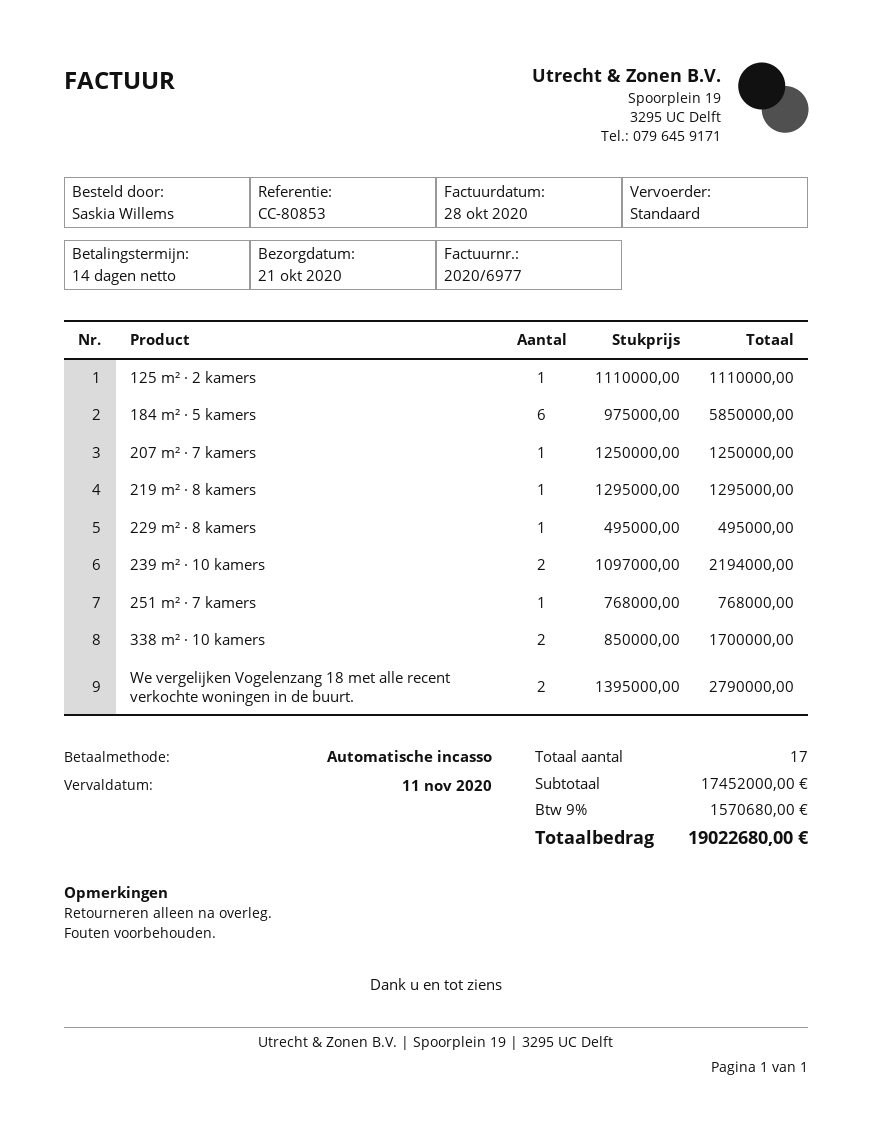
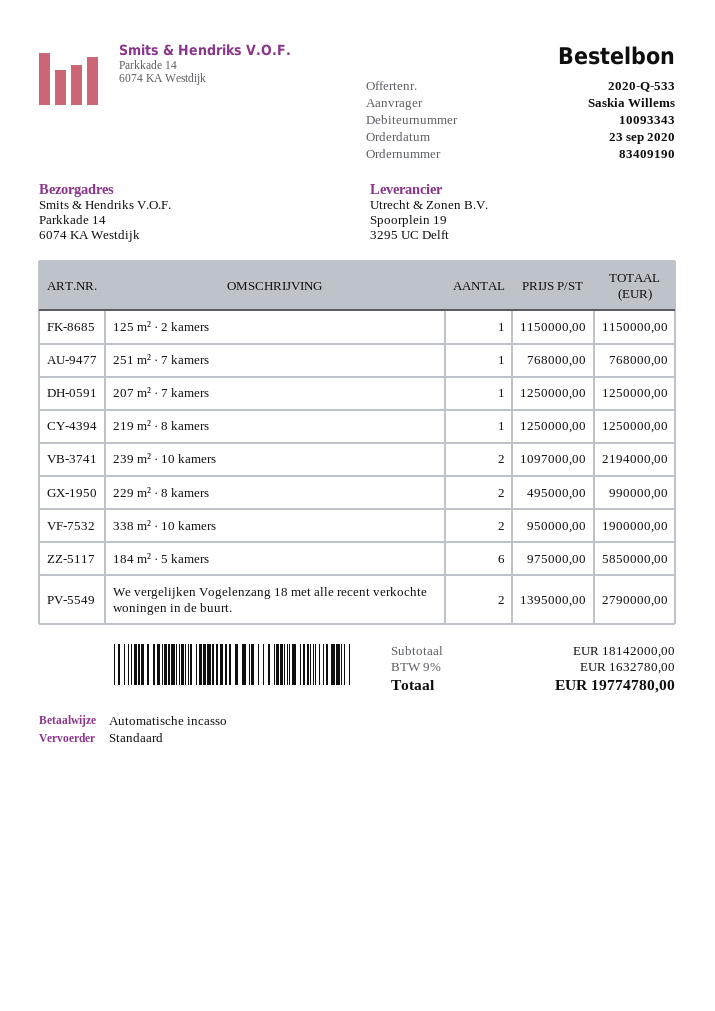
125 m² · 2 kamers: 1 x 1110000.00 = 1110000.00 -> 1 x 1150000.00 = 1150000.00
219 m² · 8 kamers: 1 x 1295000.00 = 1295000.00 -> 1 x 1250000.00 = 1250000.00
229 m² · 8 kamers: 1 x 495000.00 = 495000.00 -> 2 x 495000.00 = 990000.00
338 m² · 10 kamers: 2 x 850000.00 = 1700000.00 -> 2 x 950000.00 = 1900000.00
subtotal: 17452000.00 -> 18142000.00
tax: 9% = 1570680.00 -> 9% = 1632780.00
total: 19022680.00 -> 19774780.00

